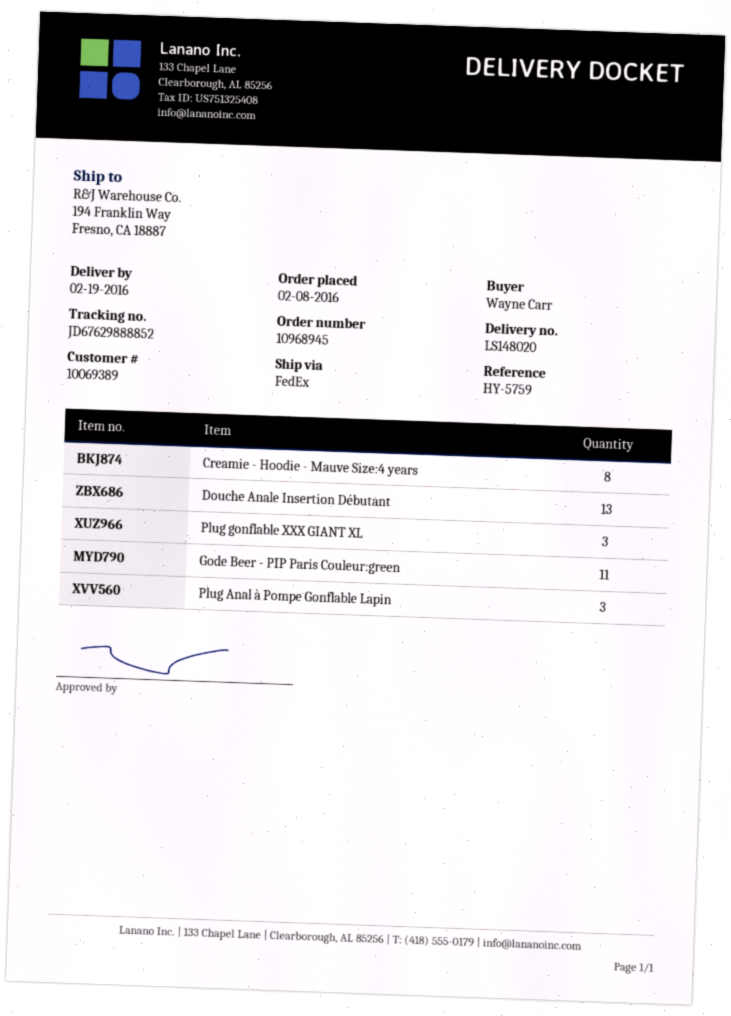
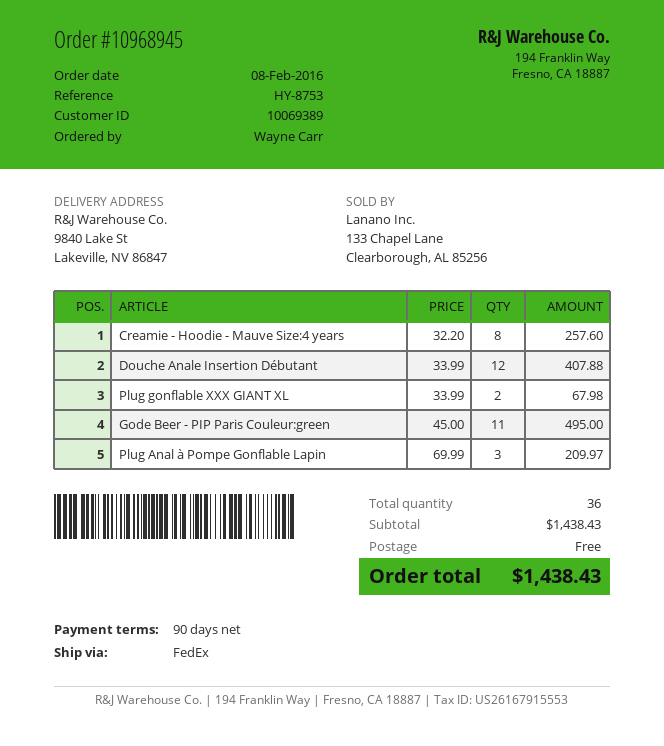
reference: HY-5759 -> HY-8753
ship to: 194 Franklin Way, Fresno, CA 18887 -> 9840 Lake St, Lakeville, NV 86847
Douche Anale Insertion Débutant: 13 -> 12
Plug gonflable XXX GIANT XL: 3 -> 2

